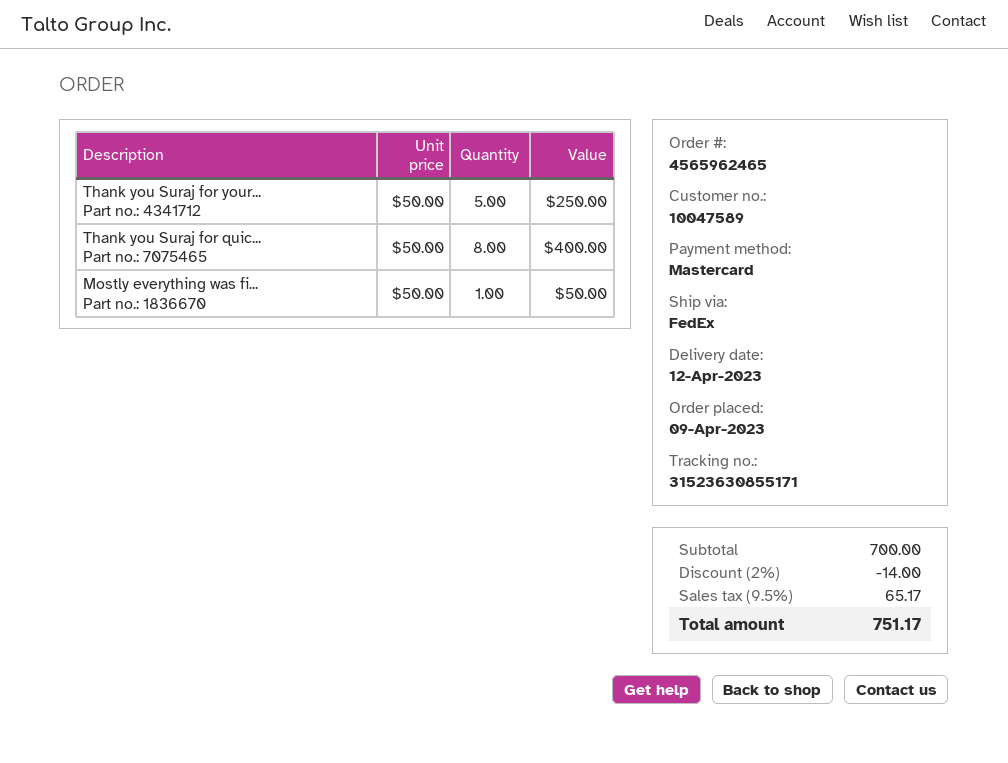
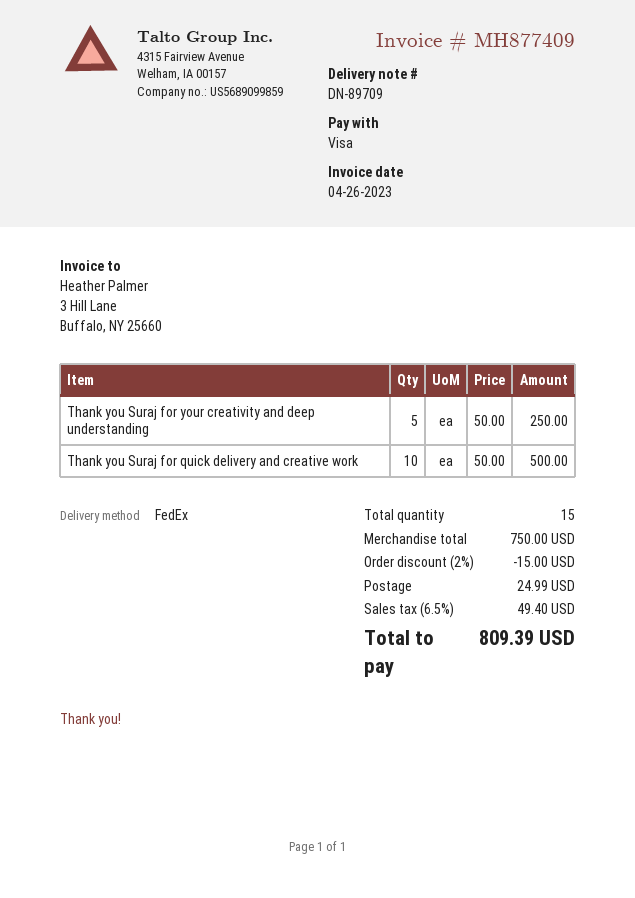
payment method: Mastercard -> Visa
Thank you Suraj for quic...: 8 x 50.00 = 400.00 -> 10 x 50.00 = 500.00
Mostly everything was fi...: 1 x 50.00 = 50.00 -> none
subtotal: 700.00 -> 750.00
discount: 2% = 14.00 -> 2% = 15.00
shipping: none -> 24.99
tax: 9.5% = 65.17 -> 6.5% = 49.40
total: 751.17 -> 809.39

